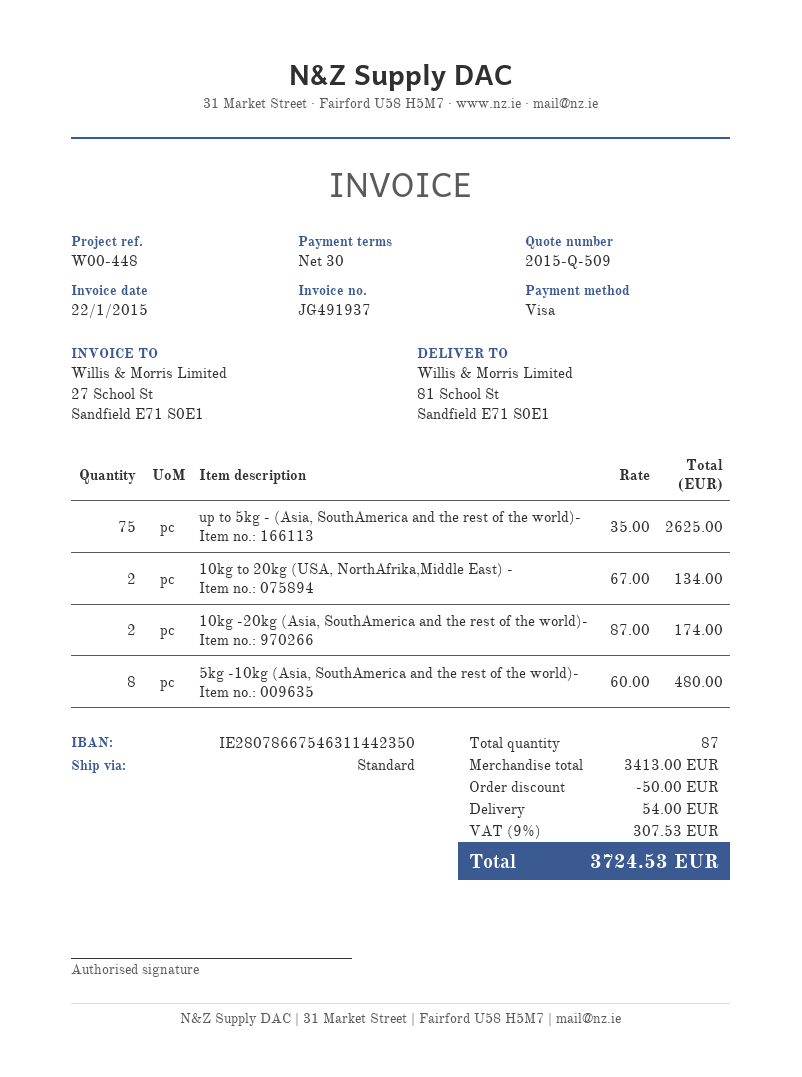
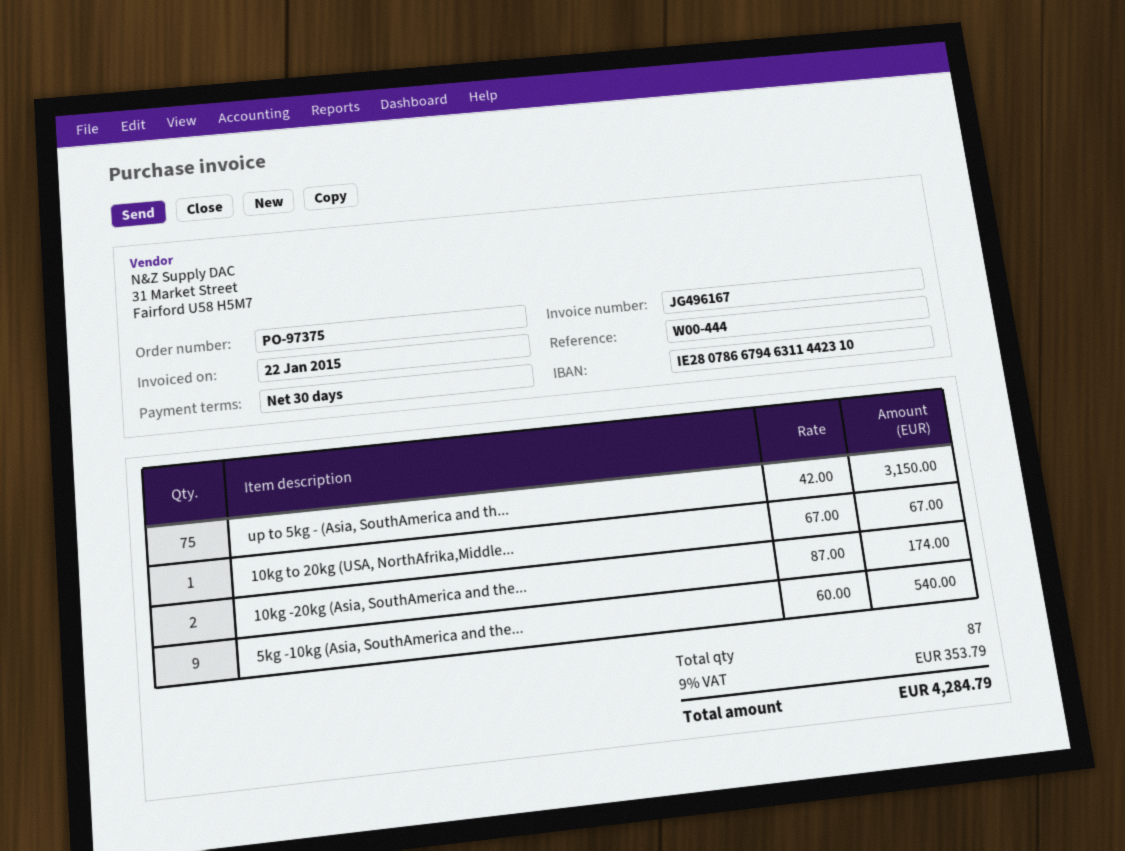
invoice number: JG491937 -> JG496167
reference: W00-448 -> W00-444
bank account: IE28078667546311442350 -> IE28078667946311442310
up to 5kg - (Asia, SouthAmerica and the rest of the world)-: 75 x 35.00 = 2625.00 -> 75 x 42.00 = 3150.00
10kg to 20kg (USA, NorthAfrika,Middle East) -: 2 x 67.00 = 134.00 -> 1 x 67.00 = 67.00
5kg -10kg (Asia, SouthAmerica and the rest of the world)-: 8 x 60.00 = 480.00 -> 9 x 60.00 = 540.00
discount: 50.00 -> none
shipping: 54.00 -> none
tax: 9% = 307.53 -> 9% = 353.79
total: 3724.53 -> 4284.79

